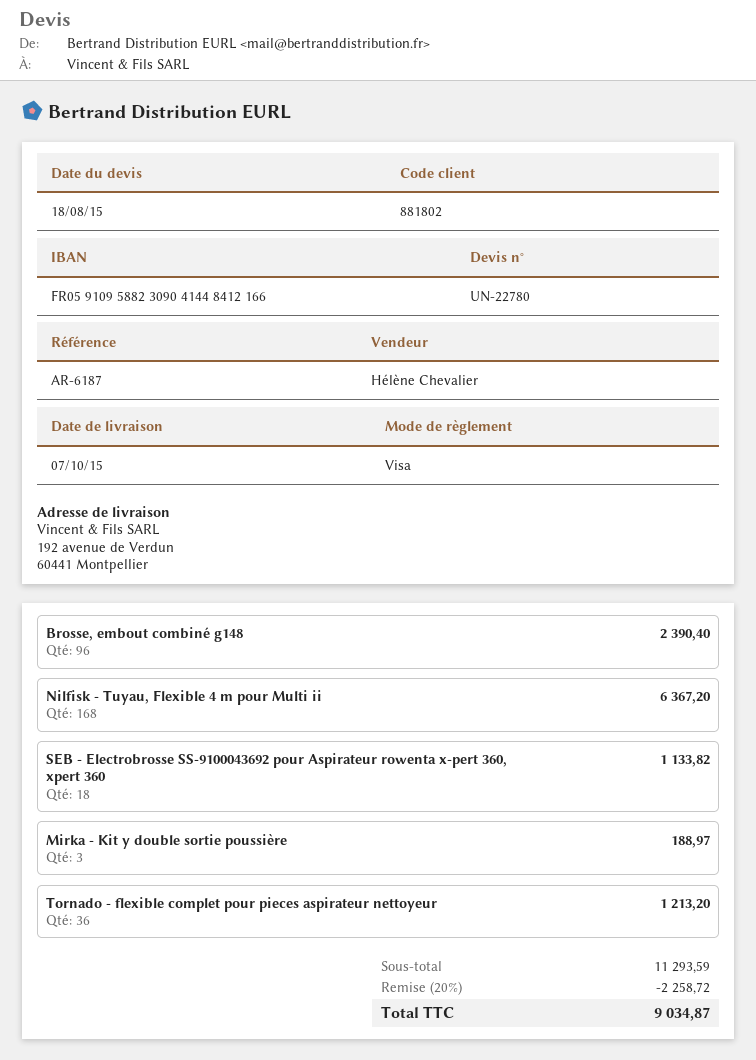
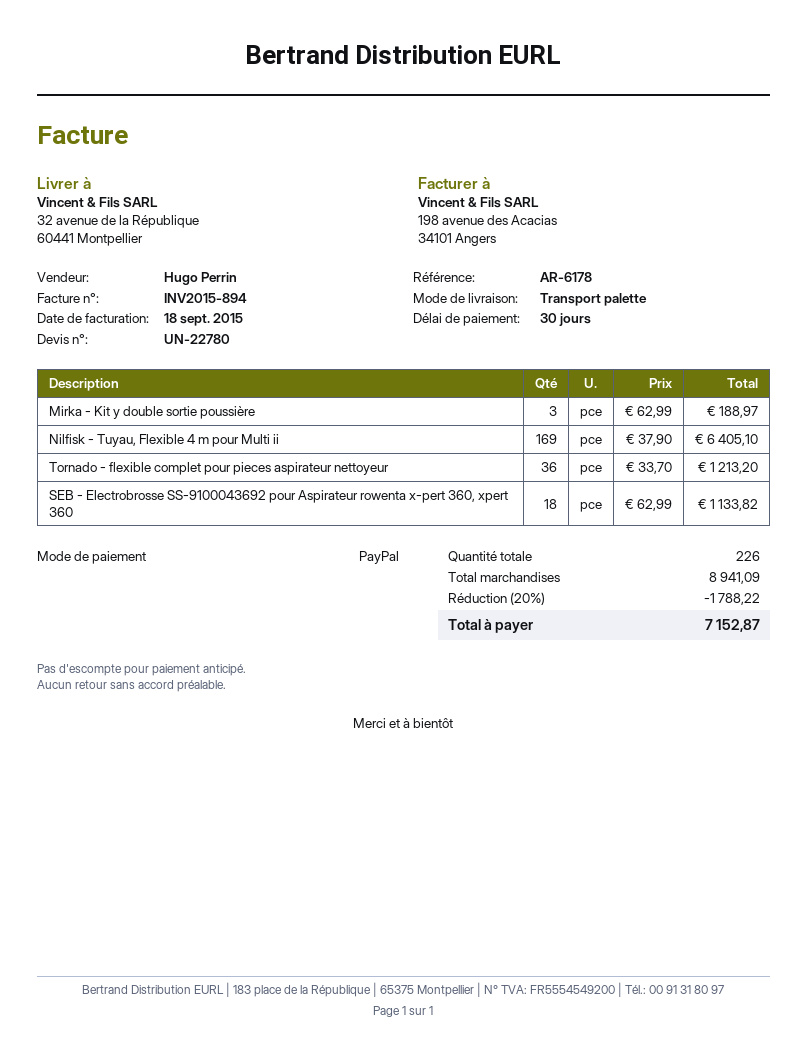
reference: AR-6187 -> AR-6178
sales rep: Hélène Chevalier -> Hugo Perrin
payment method: Visa -> PayPal
ship to: 192 avenue de Verdun, 60441 Montpellier -> 32 avenue de la République, 60441 Montpellier
Brosse, embout combiné g148: 96 for 2390.40 -> none
Nilfisk - Tuyau, Flexible 4 m pour Multi ii: 168 for 6367.20 -> 169 for 6405.10
subtotal: 11293.59 -> 8941.09
discount: 20% = 2258.72 -> 20% = 1788.22
total: 9034.87 -> 7152.87

